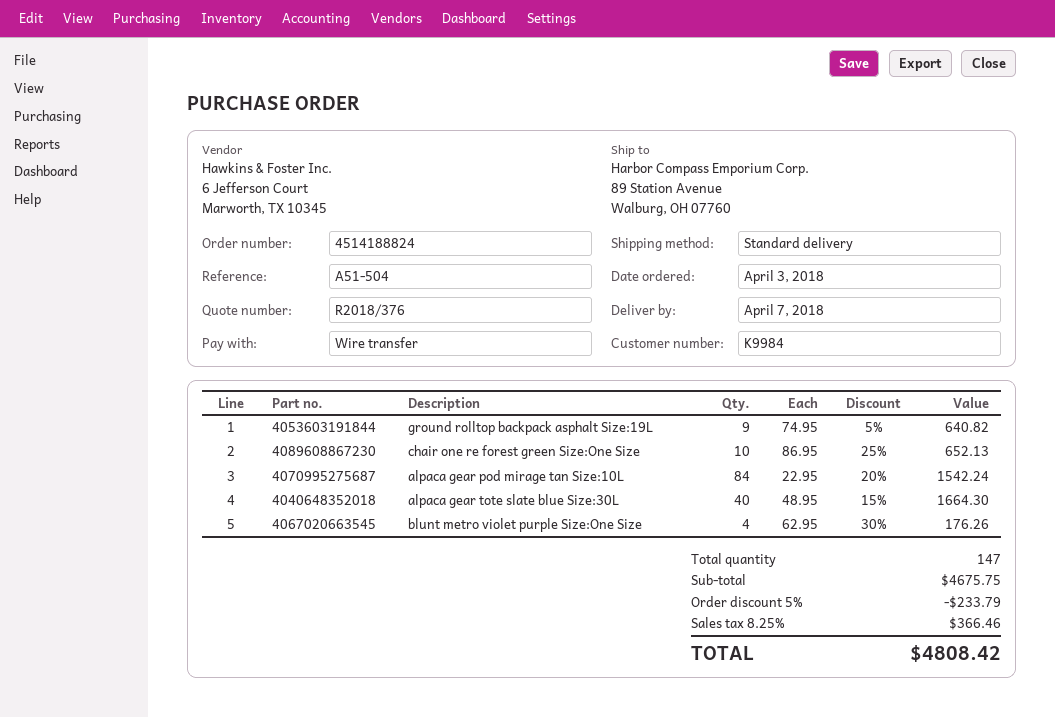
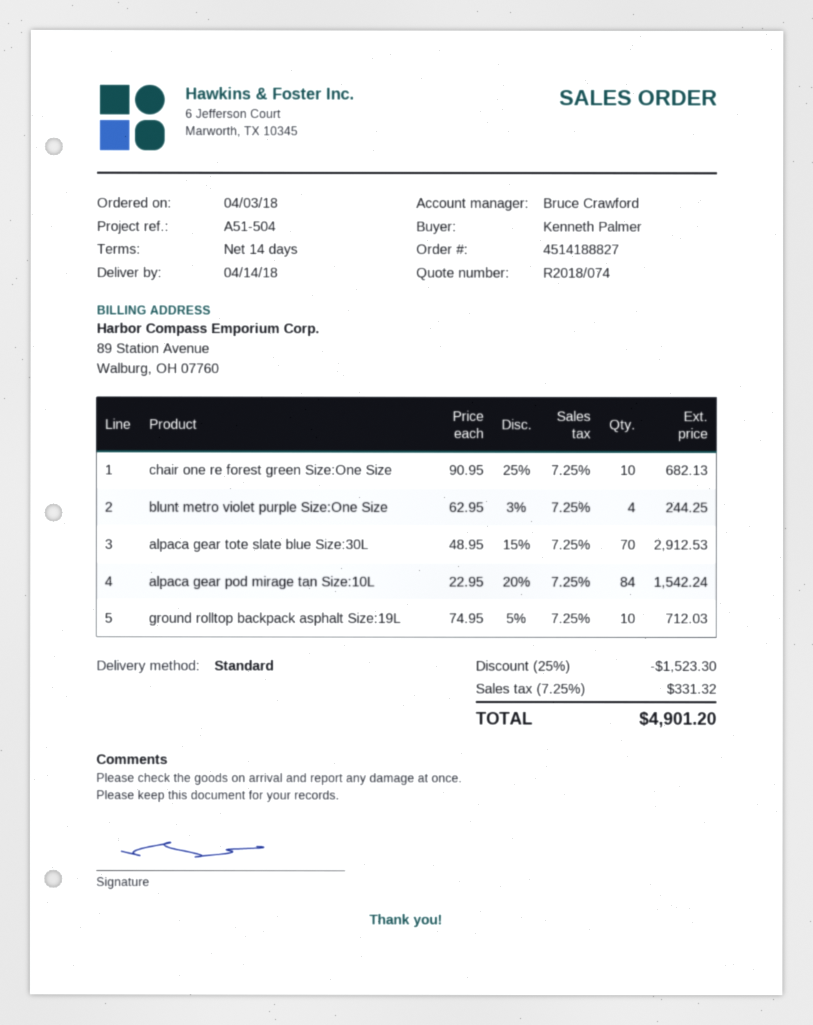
quote number: R2018/376 -> R2018/074
order number: 4514188824 -> 4514188827
delivery date: 2018-04-07 -> 2018-04-14
ground rolltop backpack asphalt Size:19L: 9 x 74.95 - 5% = 640.82 -> 10 x 74.95 - 5% = 712.03
chair one re forest green Size:One Size: 10 x 86.95 - 25% = 652.13 -> 10 x 90.95 - 25% = 682.13
alpaca gear tote slate blue Size:30L: 40 x 48.95 - 15% = 1664.30 -> 70 x 48.95 - 15% = 2912.53
blunt metro violet purple Size:One Size: 4 x 62.95 - 30% = 176.26 -> 4 x 62.95 - 3% = 244.25
discount: 5% = 233.79 -> 25% = 1523.30
tax: 8.25% = 366.46 -> 7.25% = 331.32
total: 4808.42 -> 4901.20

